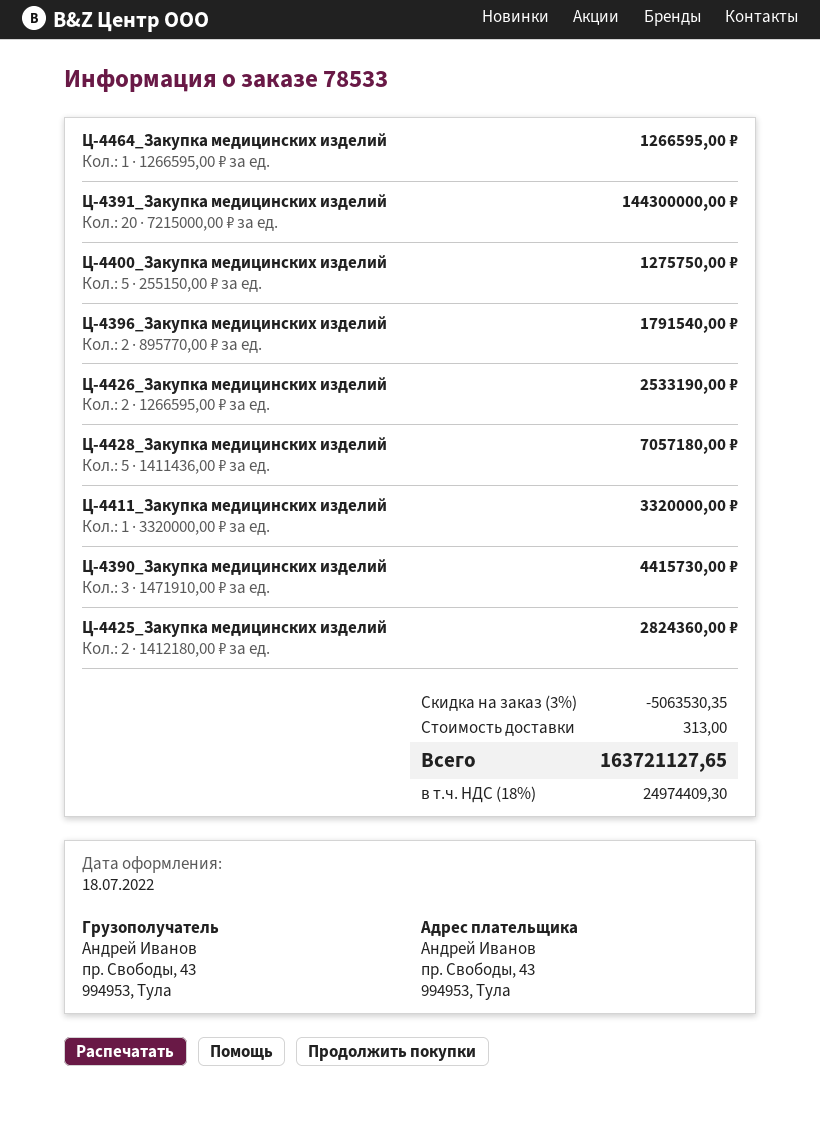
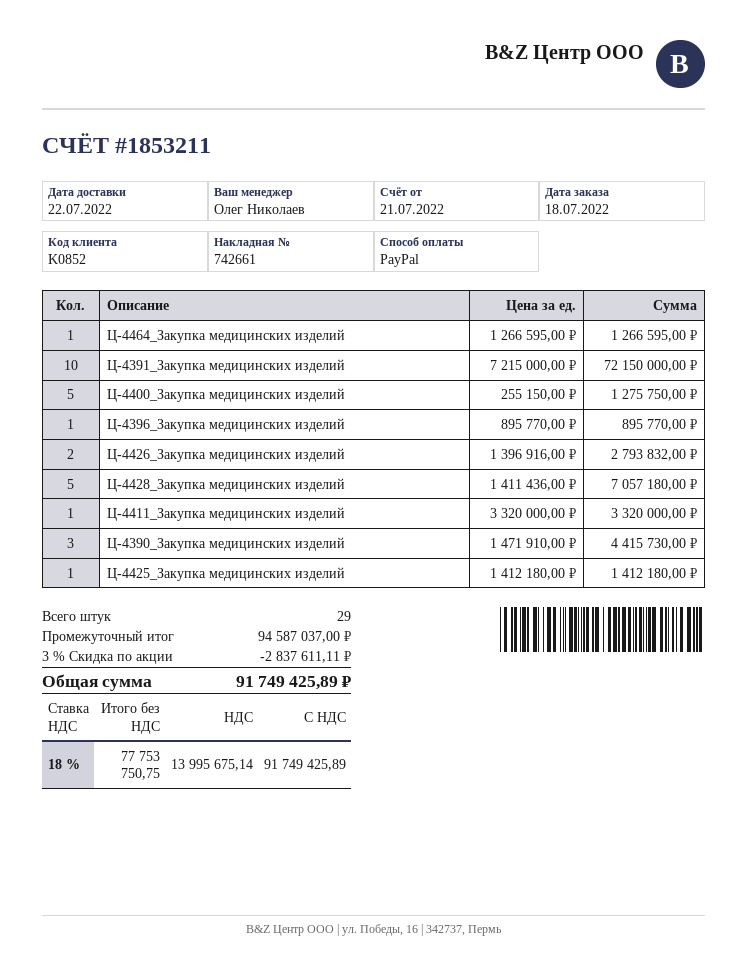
Ц-4391_Закупка медицинских изделий: 20 x 7215000.00 = 144300000.00 -> 10 x 7215000.00 = 72150000.00
Ц-4396_Закупка медицинских изделий: 2 x 895770.00 = 1791540.00 -> 1 x 895770.00 = 895770.00
Ц-4426_Закупка медицинских изделий: 2 x 1266595.00 = 2533190.00 -> 2 x 1396916.00 = 2793832.00
Ц-4425_Закупка медицинских изделий: 2 x 1412180.00 = 2824360.00 -> 1 x 1412180.00 = 1412180.00
discount: 3% = 5063530.35 -> 3% = 2837611.11
shipping: 313.00 -> none
tax: 18% = 24974409.30 -> 18% = 13995675.14
total: 163721127.65 -> 91749425.89

